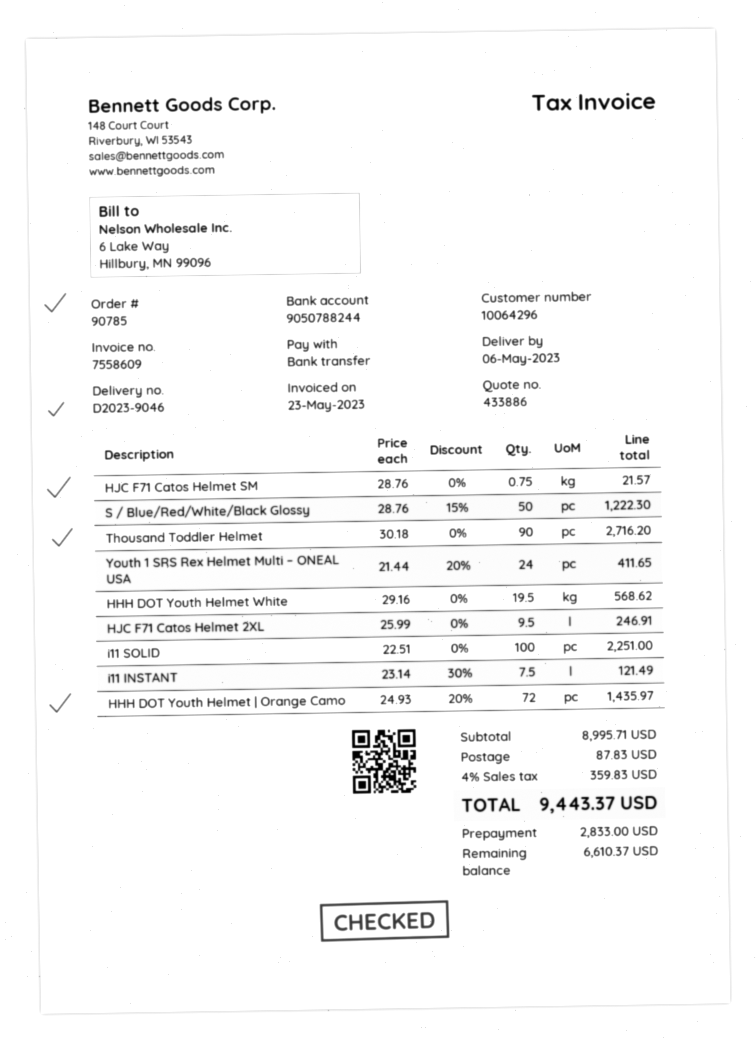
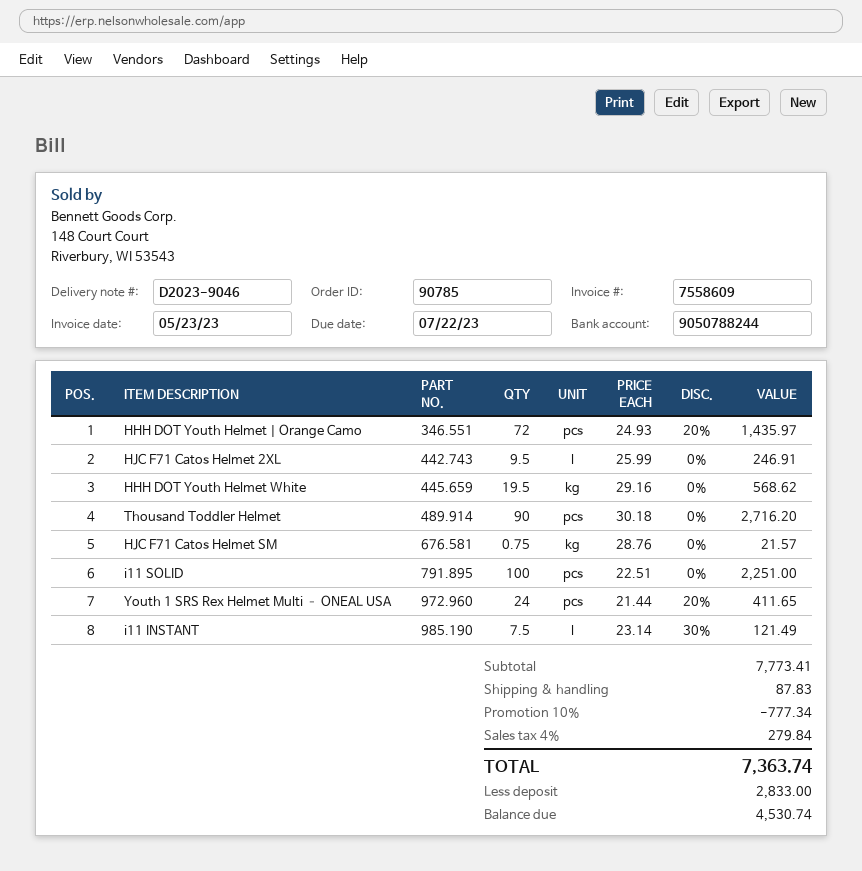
S / Blue/Red/White/Black Glossy: 50 x 28.76 - 15% = 1222.30 -> none
subtotal: 8995.71 -> 7773.41
discount: none -> 10% = 777.34
tax: 4% = 359.83 -> 4% = 279.84
total: 9443.37 -> 7363.74
balance: 6610.37 -> 4530.74

